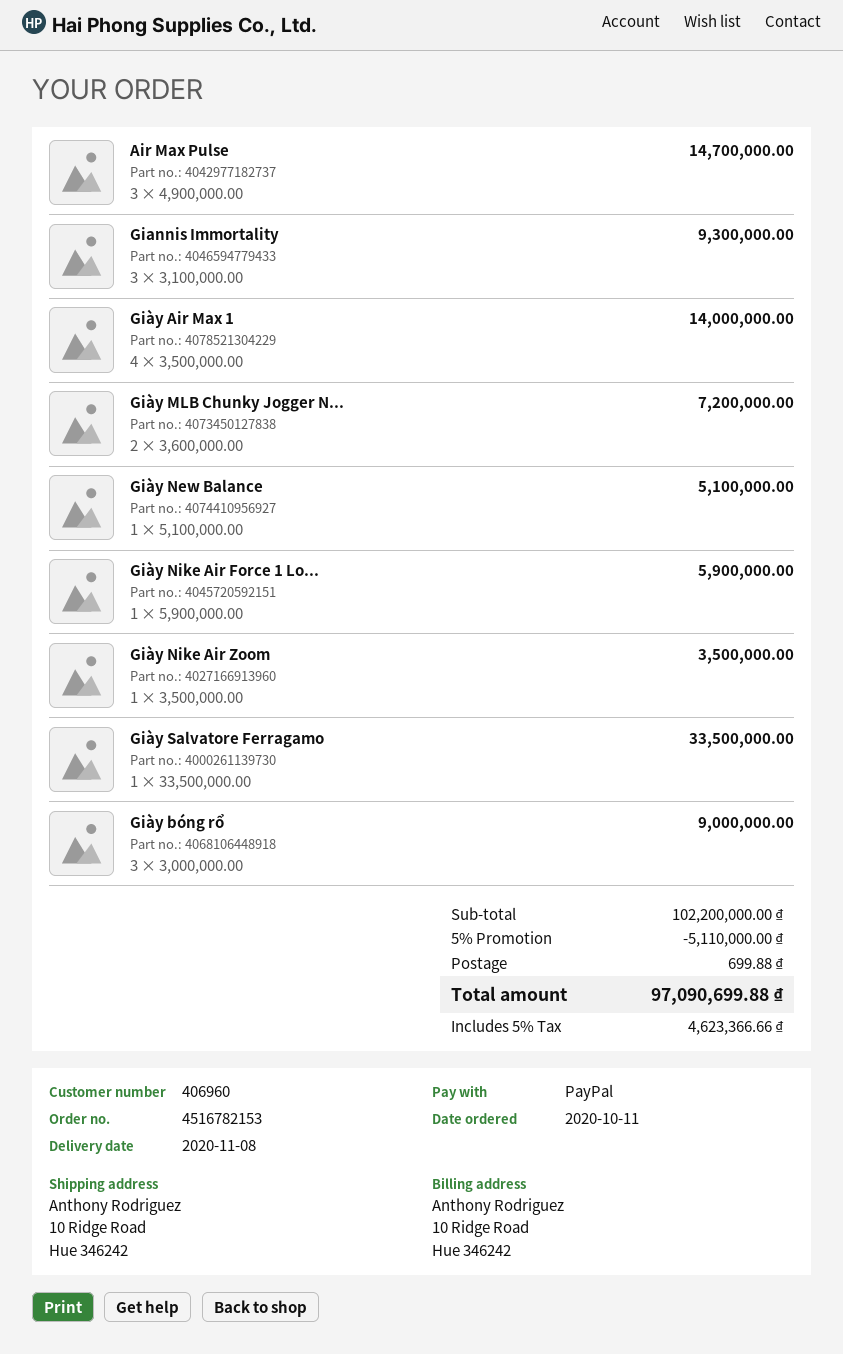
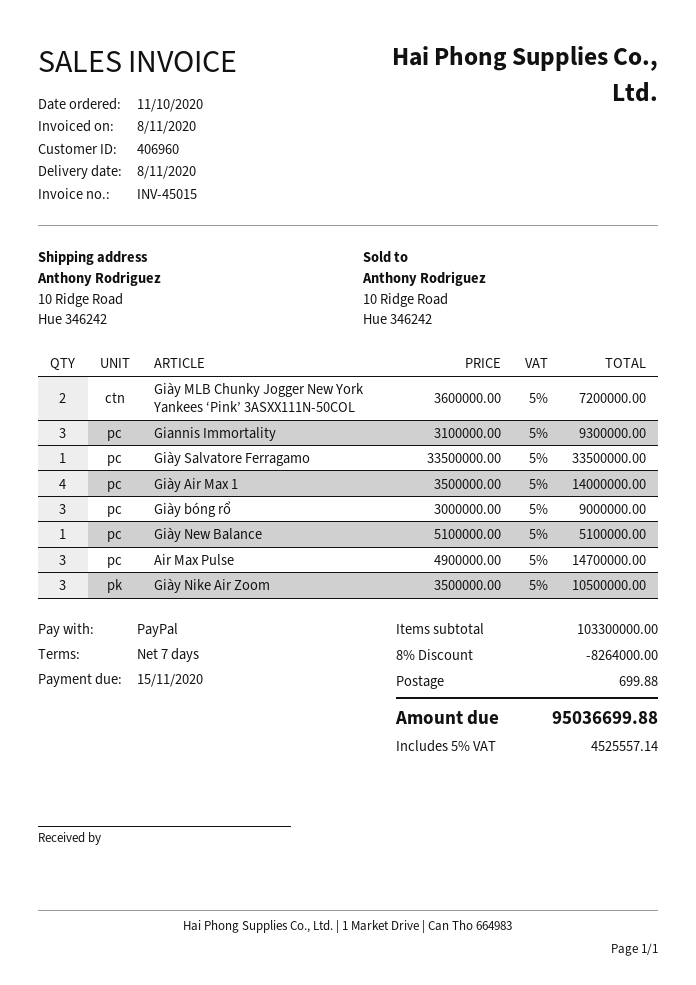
Giày Nike Air Force 1 Lo...: 1 x 5900000.00 = 5900000.00 -> none
Giày Nike Air Zoom: 1 x 3500000.00 = 3500000.00 -> 3 x 3500000.00 = 10500000.00
subtotal: 102200000.00 -> 103300000.00
discount: 5% = 5110000.00 -> 8% = 8264000.00
tax: 5% = 4623366.66 -> 5% = 4525557.14
total: 97090699.88 -> 95036699.88

